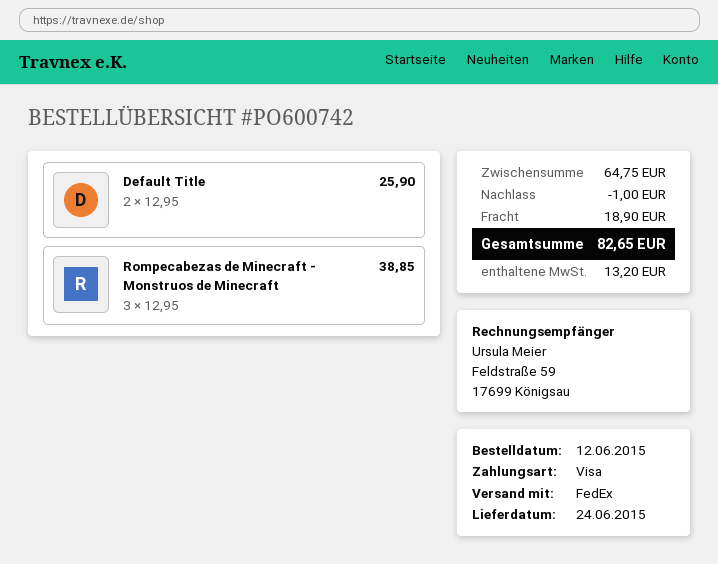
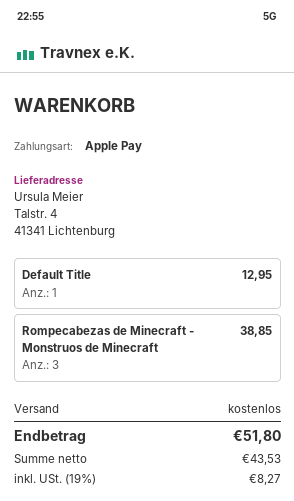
payment method: Visa -> Apple Pay
Default Title: 2 for 25.90 -> 1 for 12.95
discount: 1.00 -> none
shipping: 18.90 -> 0.00
tax: 13.20 -> 8.27
total: 82.65 -> 51.80

